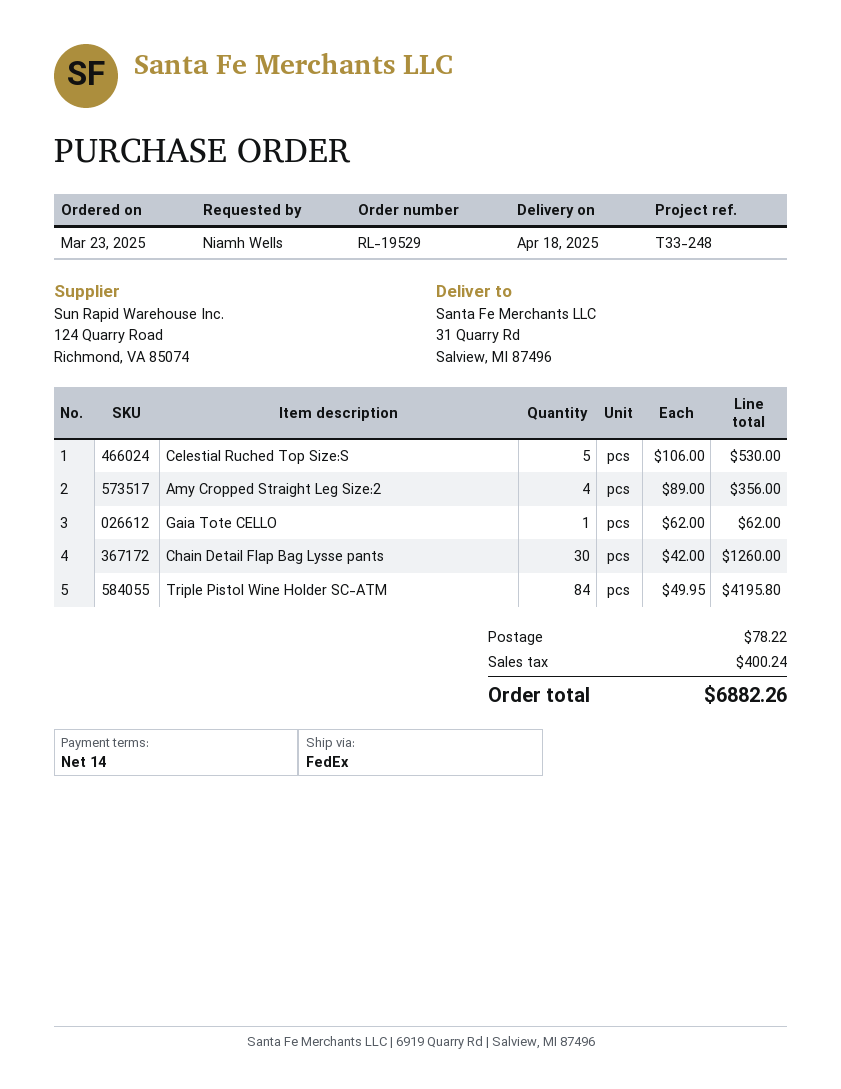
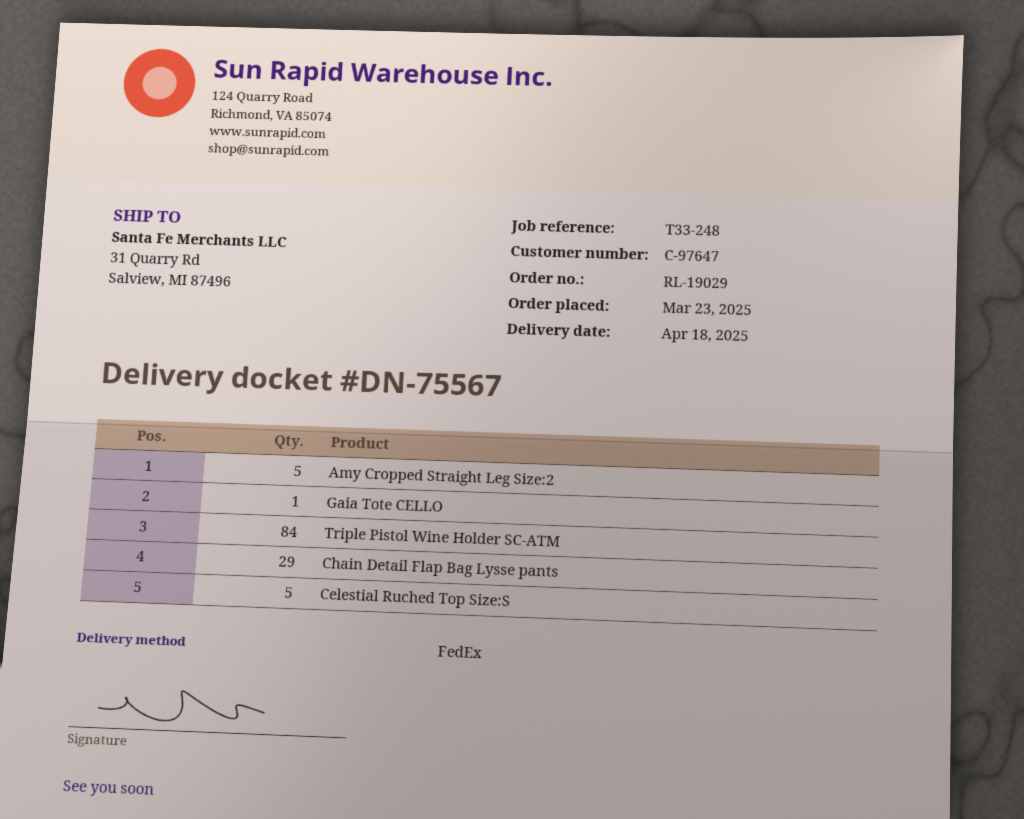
order number: RL-19529 -> RL-19029
Amy Cropped Straight Leg Size:2: 4 -> 5
Chain Detail Flap Bag Lysse pants: 30 -> 29

